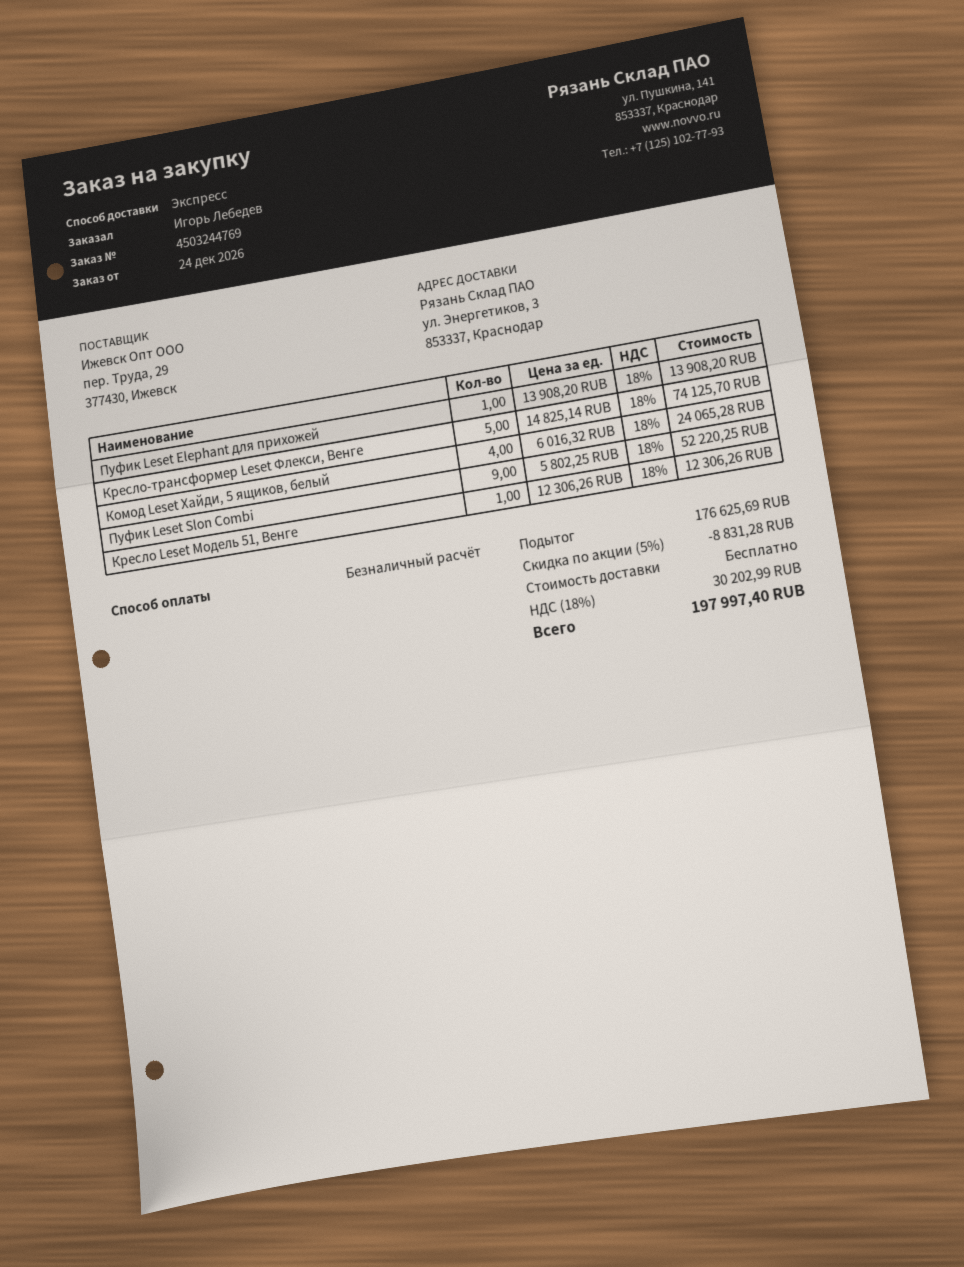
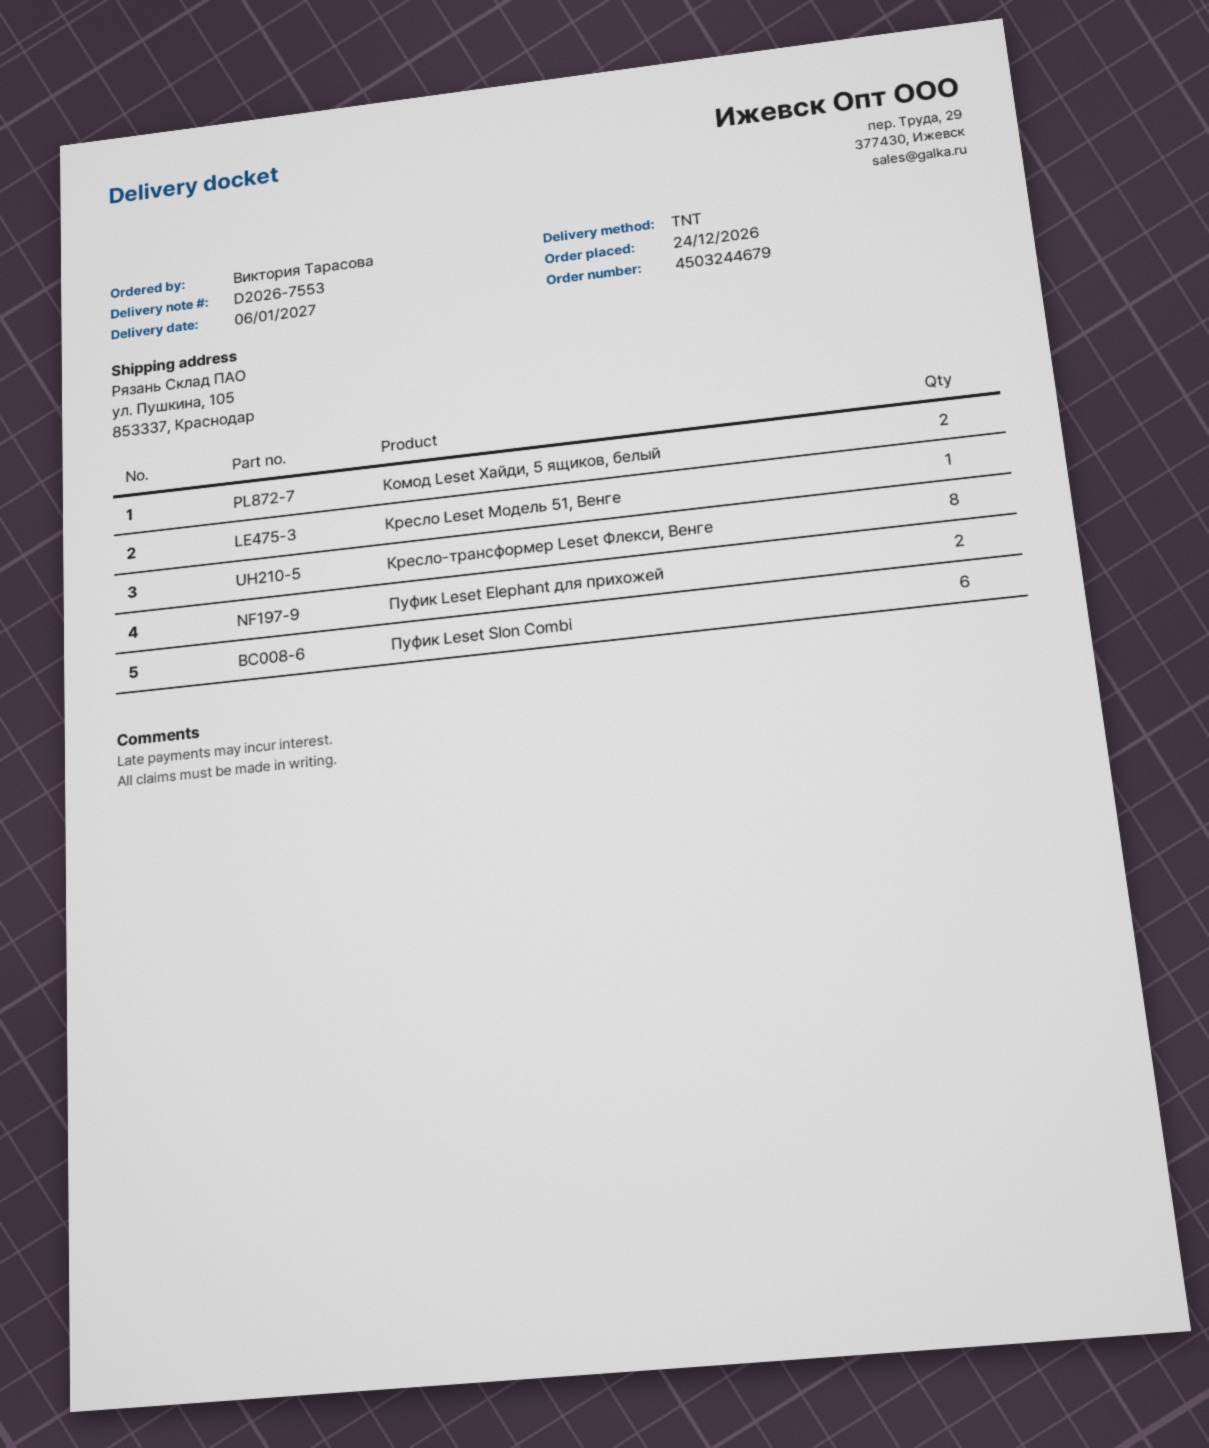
order number: 4503244769 -> 4503244679
ordered by: Игорь Лебедев -> Виктория Тарасова
shipping method: express -> TNT
ship to: ул. Энергетиков, 3, 853337, Краснодар -> ул. Пушкина, 105, 853337, Краснодар
Пуфик Leset Elephant для прихожей: 1 -> 2
Кресло-трансформер Leset Флекси, Венге: 5 -> 8
Комод Leset Хайди, 5 ящиков, белый: 4 -> 2
Пуфик Leset Slon Combi: 9 -> 6

